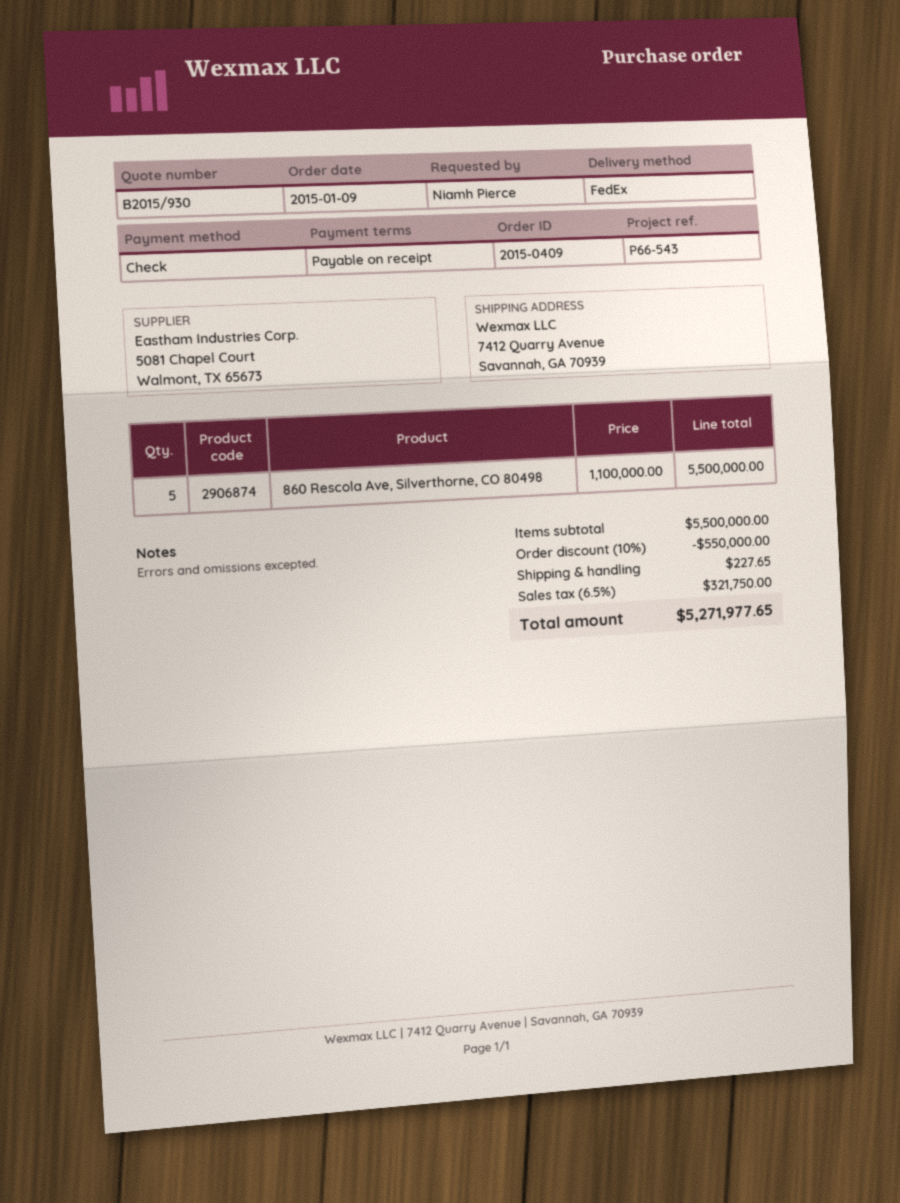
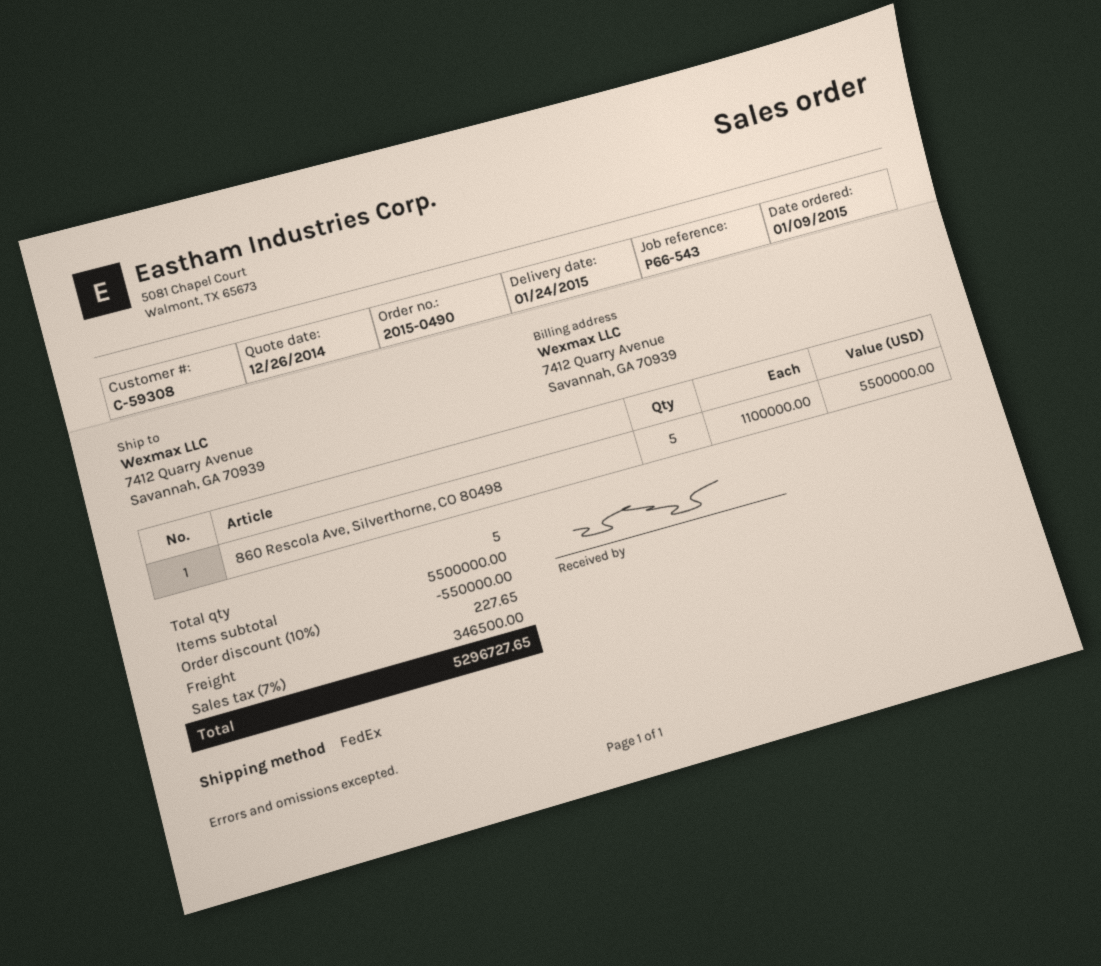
order number: 2015-0409 -> 2015-0490
tax: 6.5% = 321750.00 -> 7% = 346500.00
total: 5271977.65 -> 5296727.65

